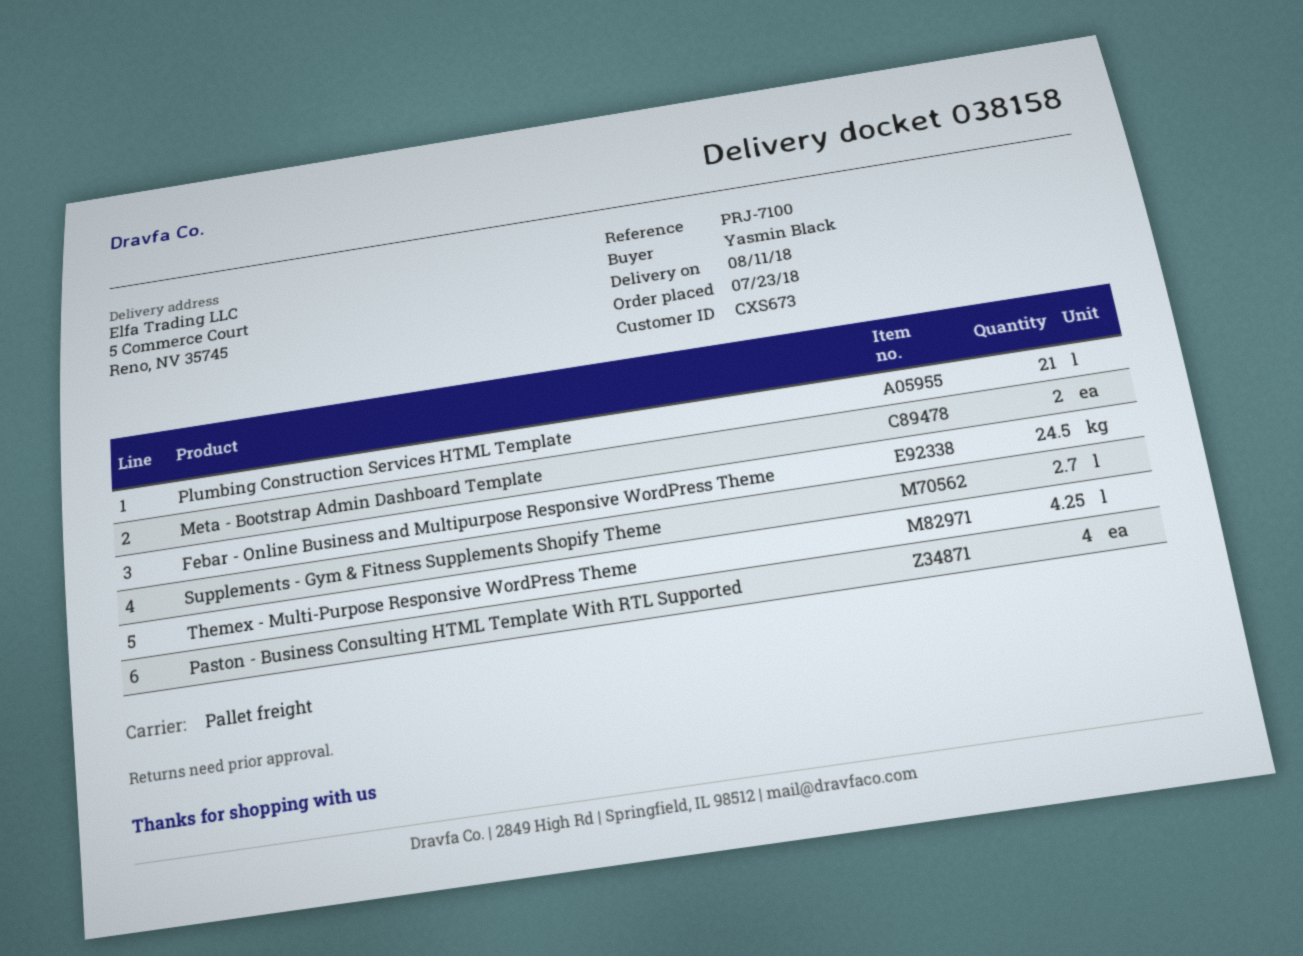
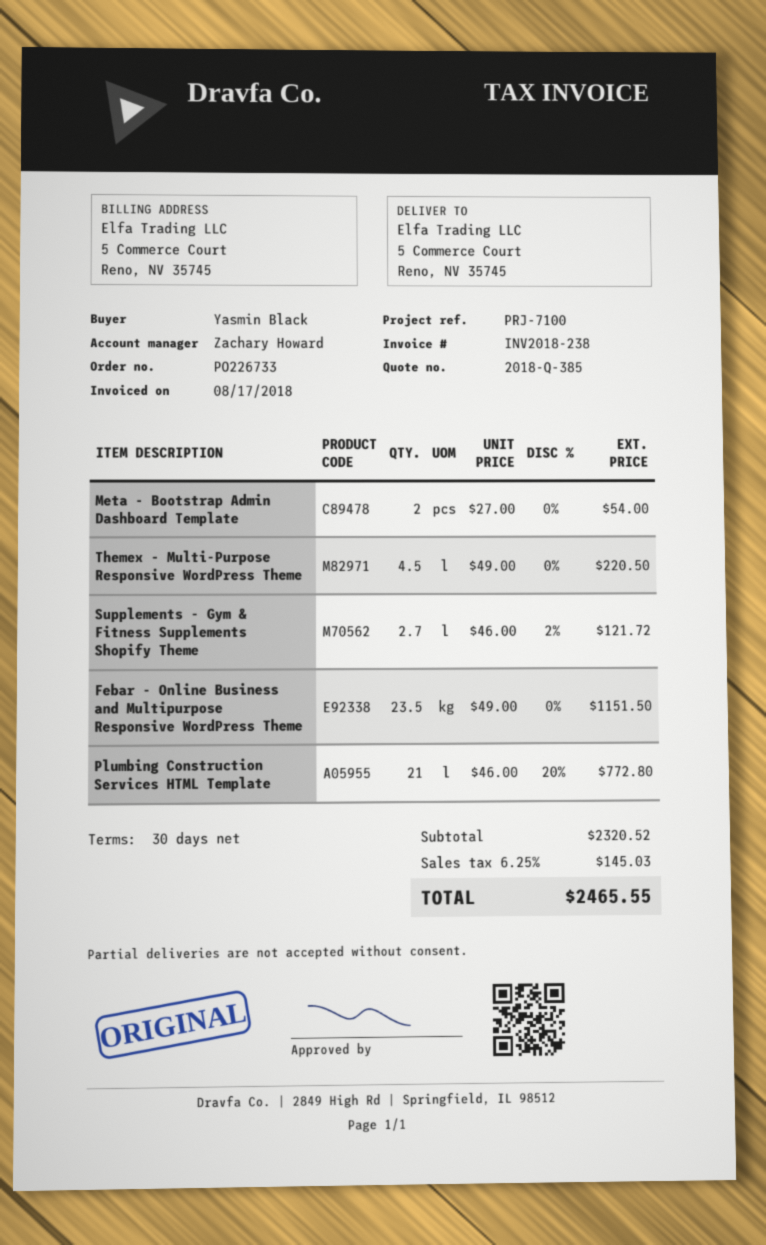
Febar - Online Business and Multipurpose Responsive WordPress Theme: 24.5 -> 23.5
Themex - Multi-Purpose Responsive WordPress Theme: 4.25 -> 4.5
Paston - Business Consulting HTML Template With RTL Supported: 4 -> none

